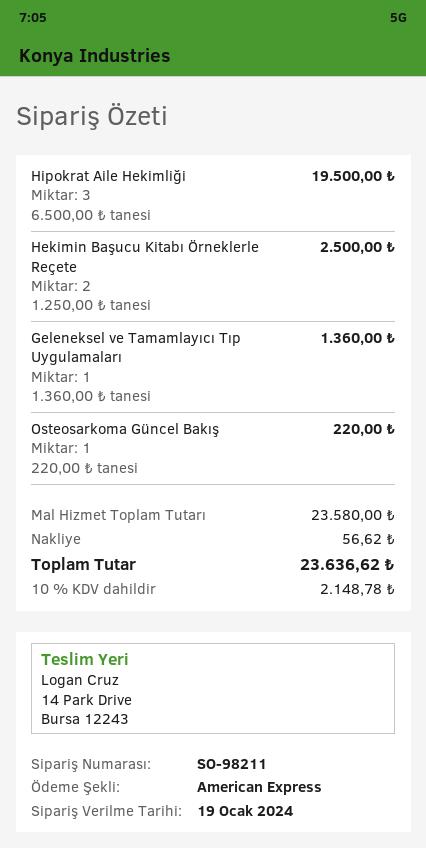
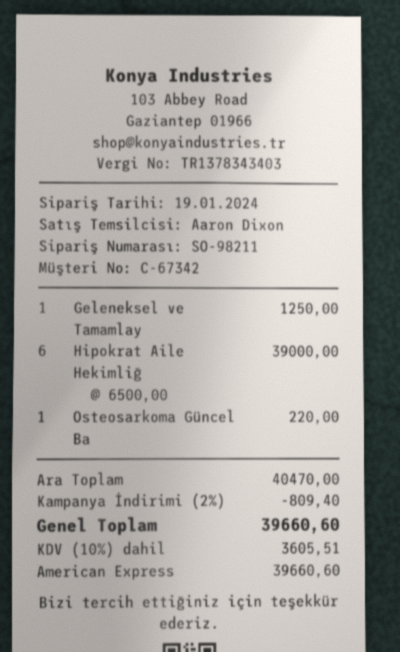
Hipokrat Aile Hekimliği: 3 x 6500.00 = 19500.00 -> 6 x 6500.00 = 39000.00
Hekimin Başucu Kitabı Örneklerle Reçete: 2 x 1250.00 = 2500.00 -> none
Geleneksel ve Tamamlayıcı Tıp Uygulamaları: 1 x 1360.00 = 1360.00 -> 1 x 1250.00 = 1250.00
subtotal: 23580.00 -> 40470.00
discount: none -> 2% = 809.40
shipping: 56.62 -> none
tax: 10% = 2148.78 -> 10% = 3605.51
total: 23636.62 -> 39660.60

